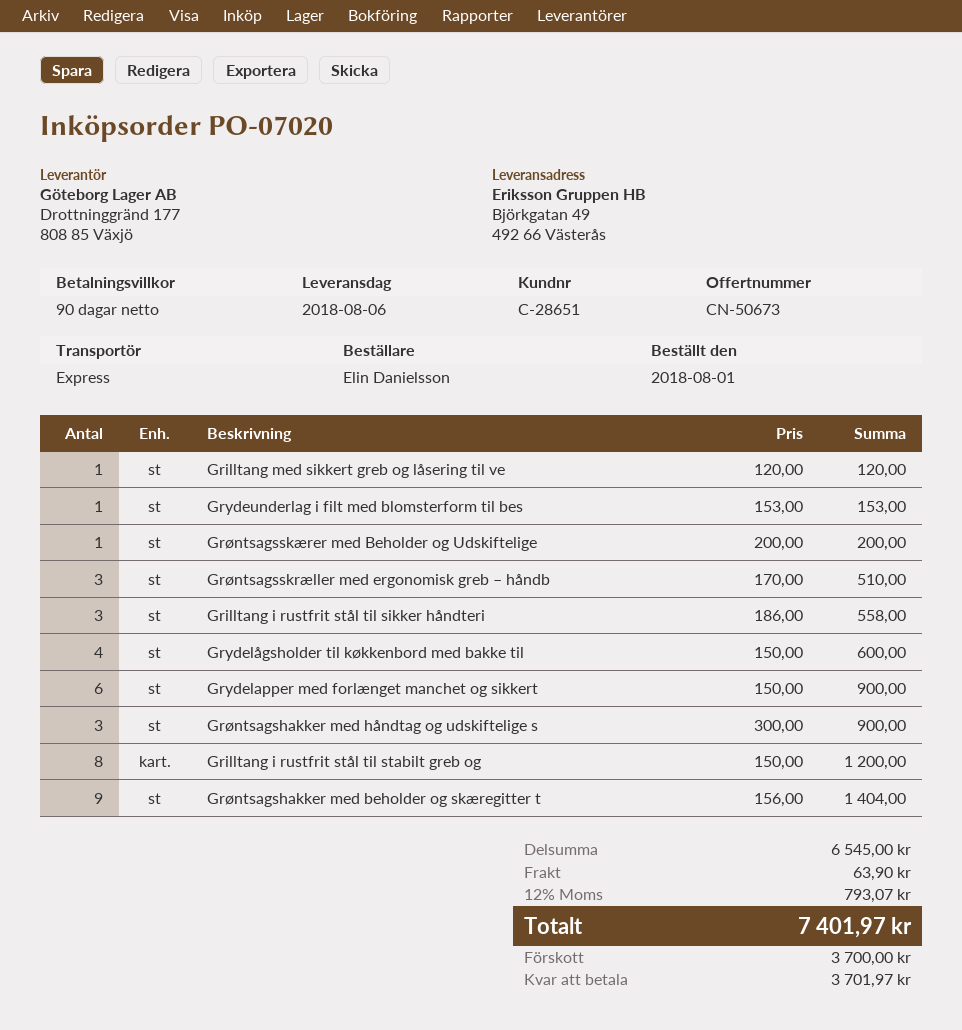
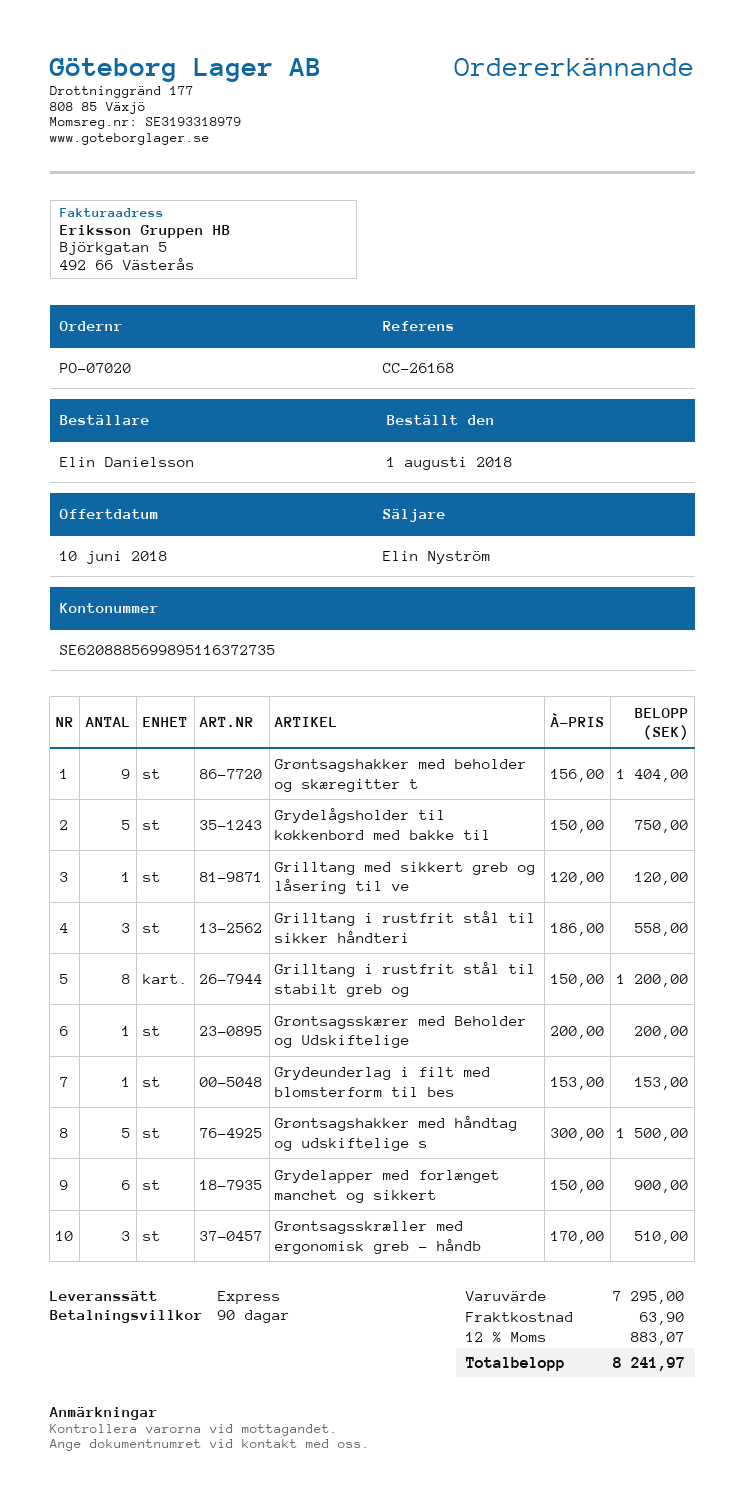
Grydelågsholder til køkkenbord med bakke til: 4 x 150.00 = 600.00 -> 5 x 150.00 = 750.00
Grøntsagshakker med håndtag og udskiftelige s: 3 x 300.00 = 900.00 -> 5 x 300.00 = 1500.00
subtotal: 6545.00 -> 7295.00
tax: 12% = 793.07 -> 12% = 883.07
total: 7401.97 -> 8241.97

